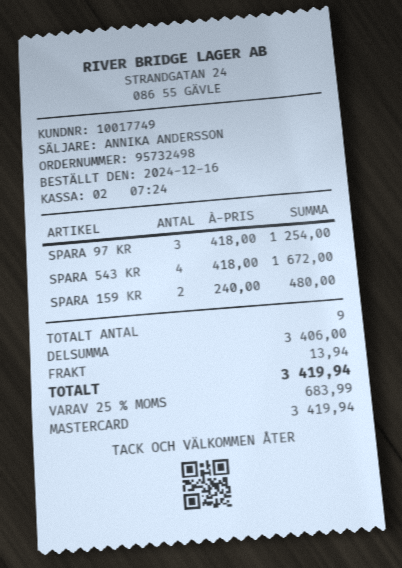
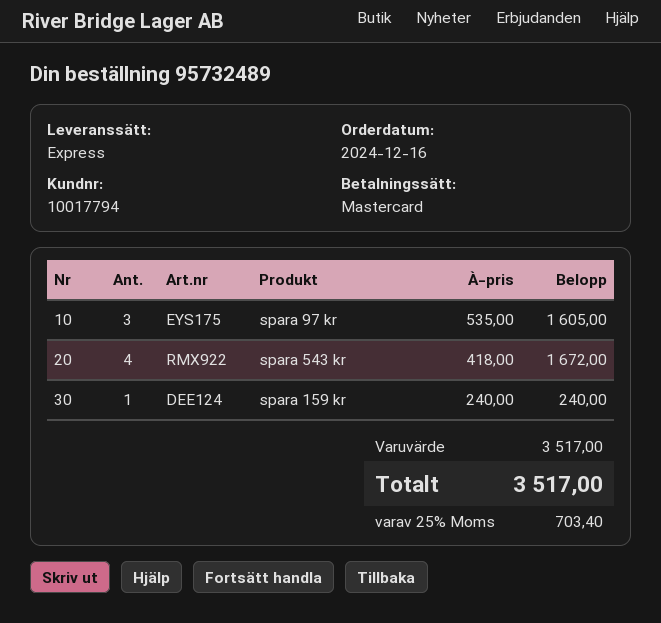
order number: 95732498 -> 95732489
customer number: 10017749 -> 10017794
SPARA 97 KR: 3 x 418.00 = 1254.00 -> 3 x 535.00 = 1605.00
SPARA 159 KR: 2 x 240.00 = 480.00 -> 1 x 240.00 = 240.00
subtotal: 3406.00 -> 3517.00
shipping: 13.94 -> none
tax: 25% = 683.99 -> 25% = 703.40
total: 3419.94 -> 3517.00

